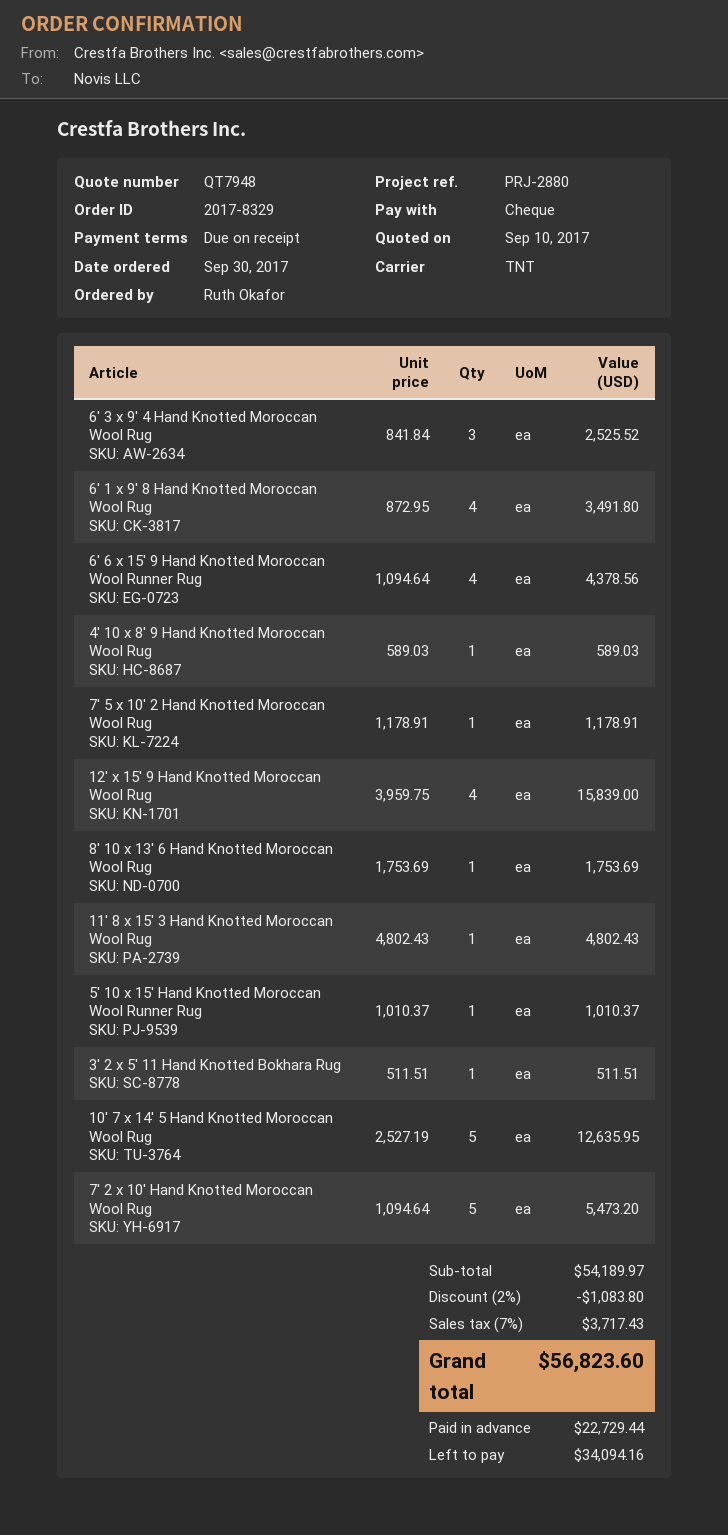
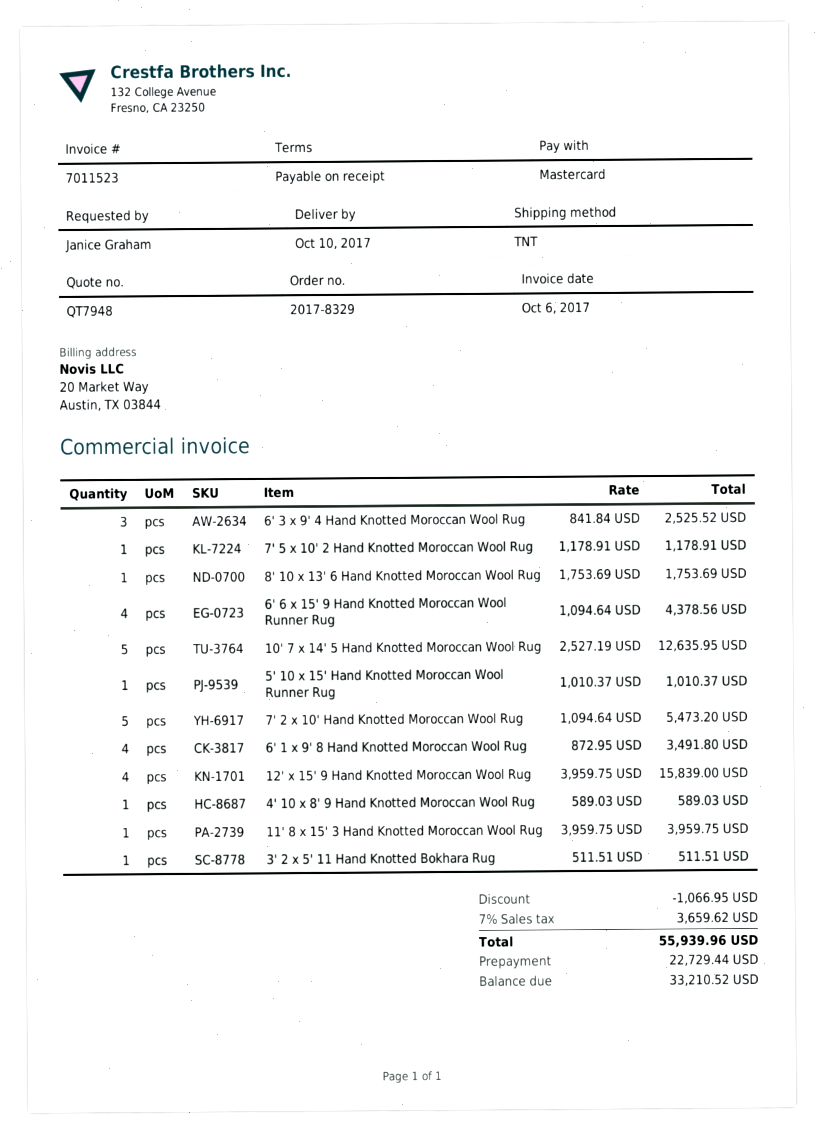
ordered by: Ruth Okafor -> Janice Graham
payment method: cheque -> Mastercard
11' 8 x 15' 3 Hand Knotted Moroccan Wool Rug: 1 x 4802.43 = 4802.43 -> 1 x 3959.75 = 3959.75
discount: 1083.80 -> 1066.95
tax: 7% = 3717.43 -> 7% = 3659.62
total: 56823.60 -> 55939.96
balance: 34094.16 -> 33210.52

